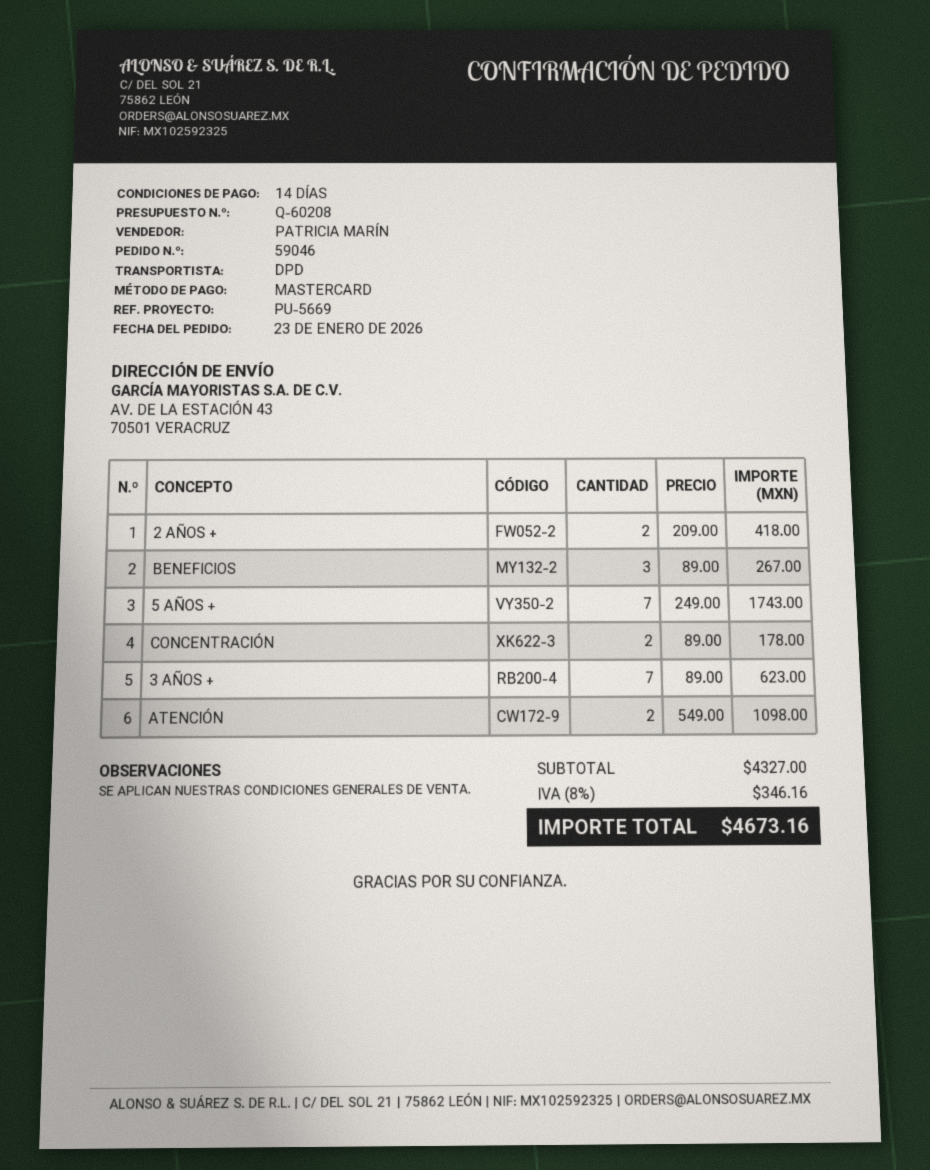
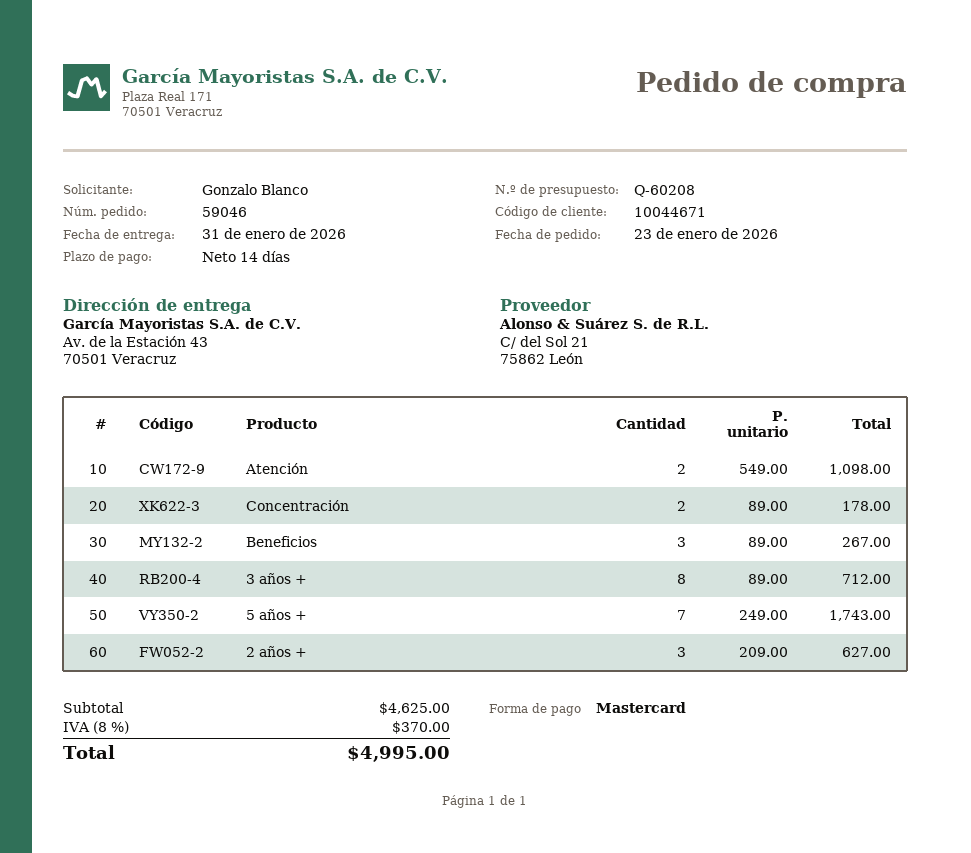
2 AÑOS +: 2 x 209.00 = 418.00 -> 3 x 209.00 = 627.00
3 AÑOS +: 7 x 89.00 = 623.00 -> 8 x 89.00 = 712.00
subtotal: 4327.00 -> 4625.00
tax: 8% = 346.16 -> 8% = 370.00
total: 4673.16 -> 4995.00

